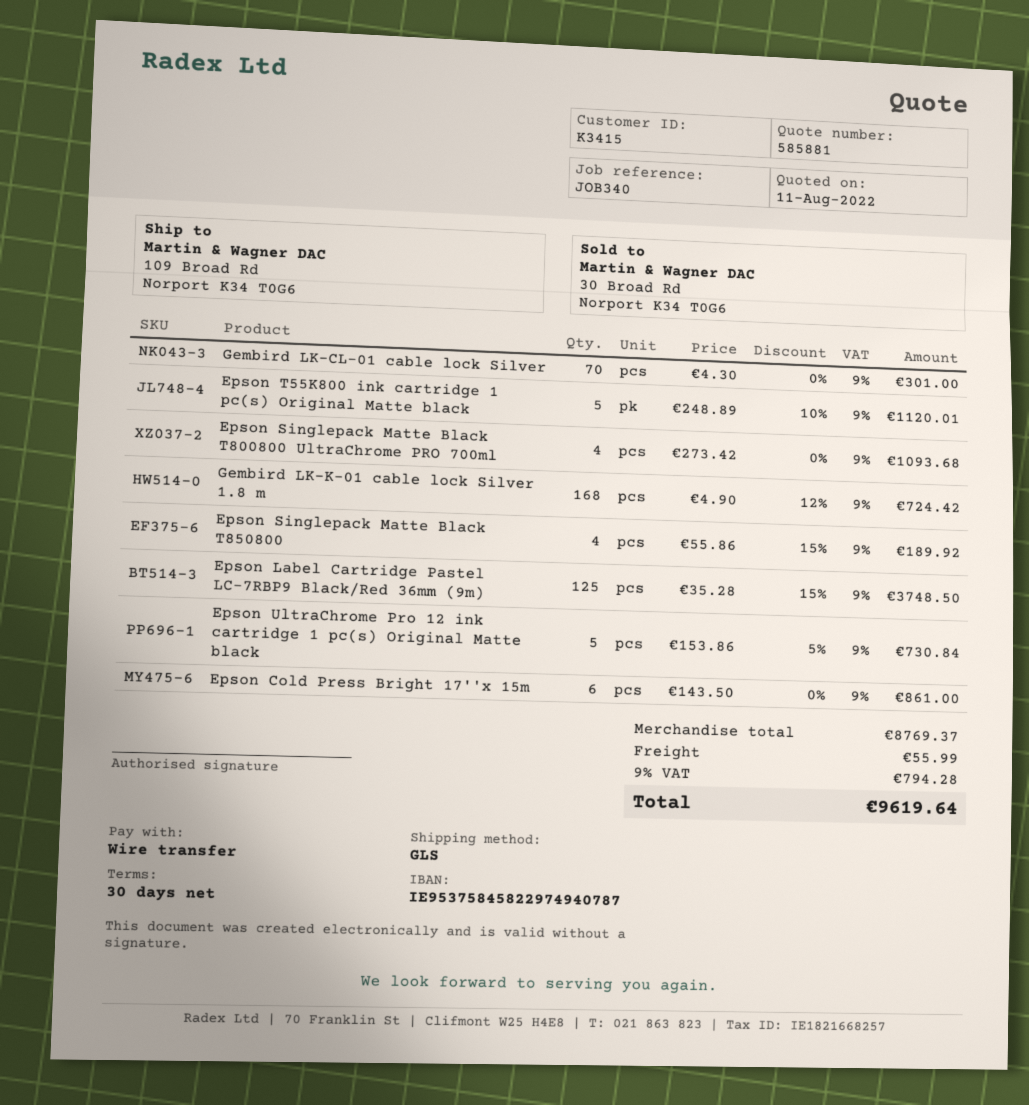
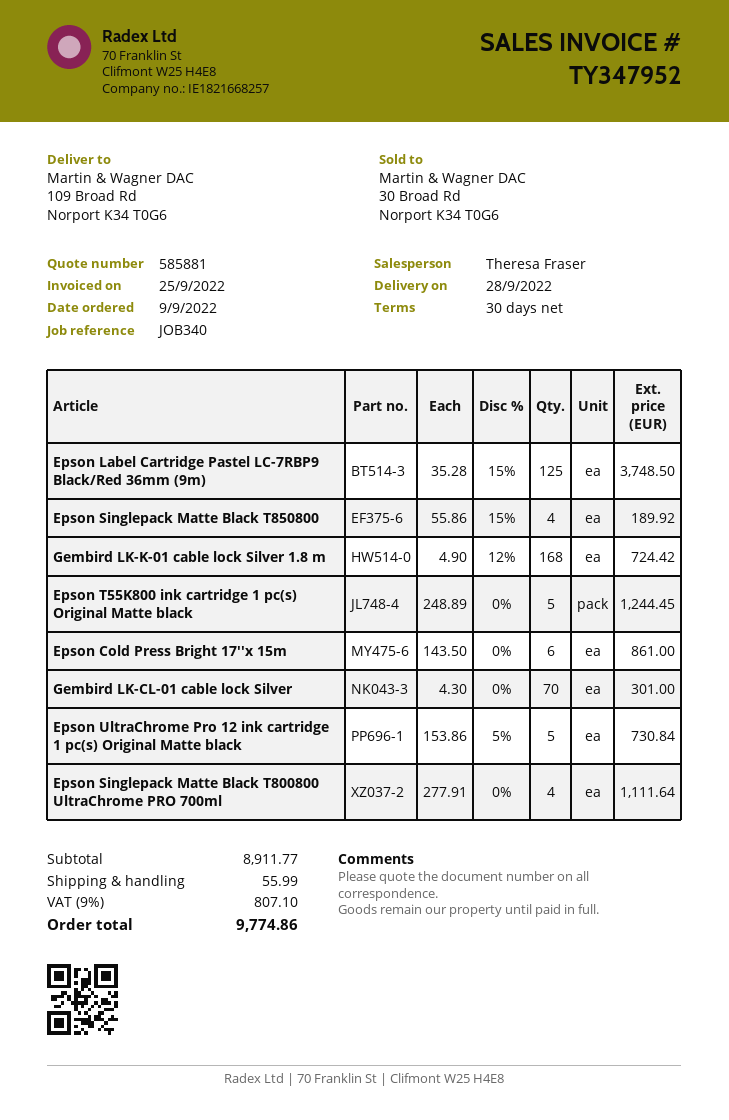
Epson T55K800 ink cartridge 1 pc(s) Original Matte black: 5 x 248.89 - 10% = 1120.01 -> 5 x 248.89 = 1244.45
Epson Singlepack Matte Black T800800 UltraChrome PRO 700ml: 4 x 273.42 = 1093.68 -> 4 x 277.91 = 1111.64
subtotal: 8769.37 -> 8911.77
tax: 9% = 794.28 -> 9% = 807.10
total: 9619.64 -> 9774.86

